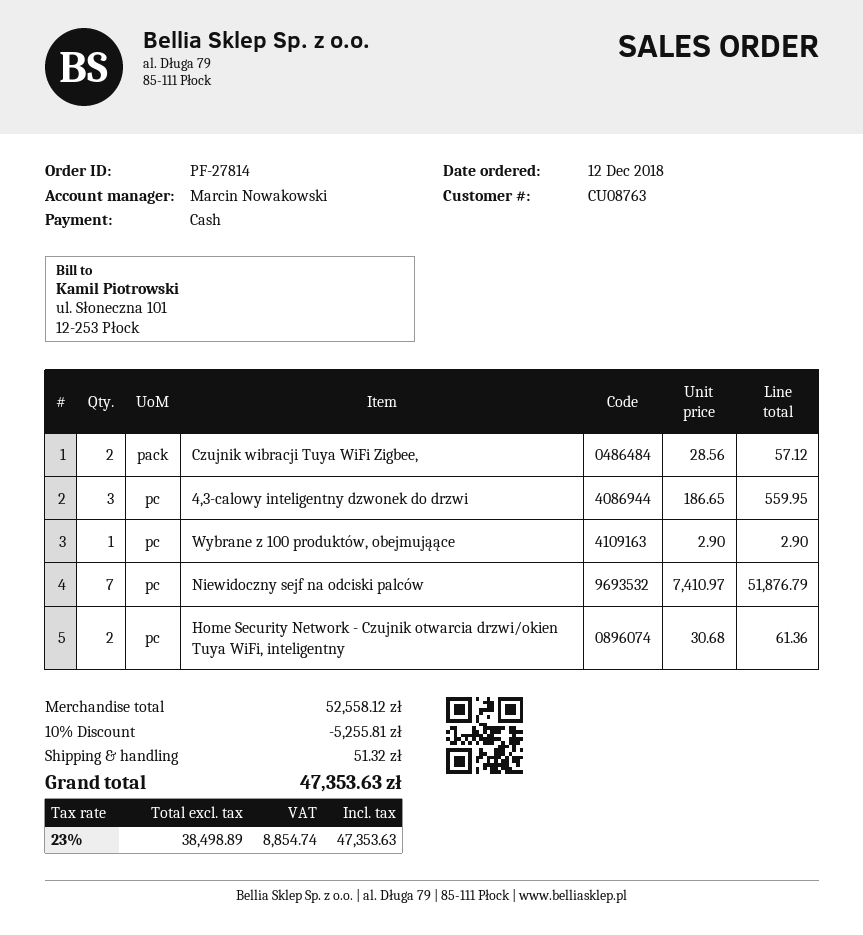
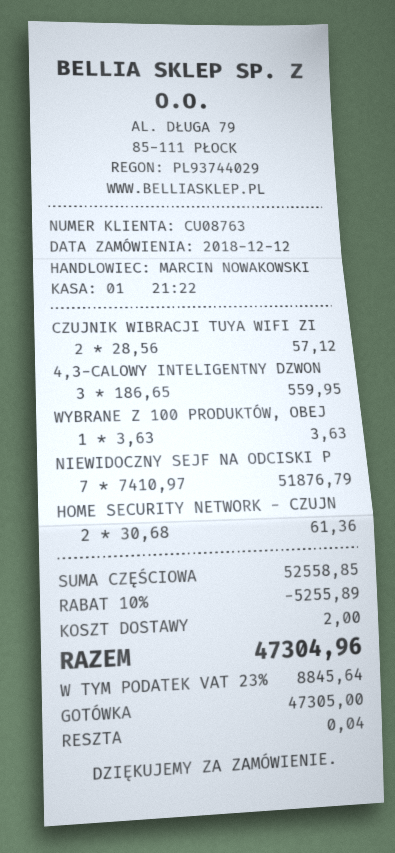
Wybrane z 100 produktów, obejmująące: 1 x 2.90 = 2.90 -> 1 x 3.63 = 3.63
subtotal: 52558.12 -> 52558.85
discount: 10% = 5255.81 -> 10% = 5255.89
shipping: 51.32 -> 2.00
tax: 23% = 8854.74 -> 23% = 8845.64
total: 47353.63 -> 47304.96

